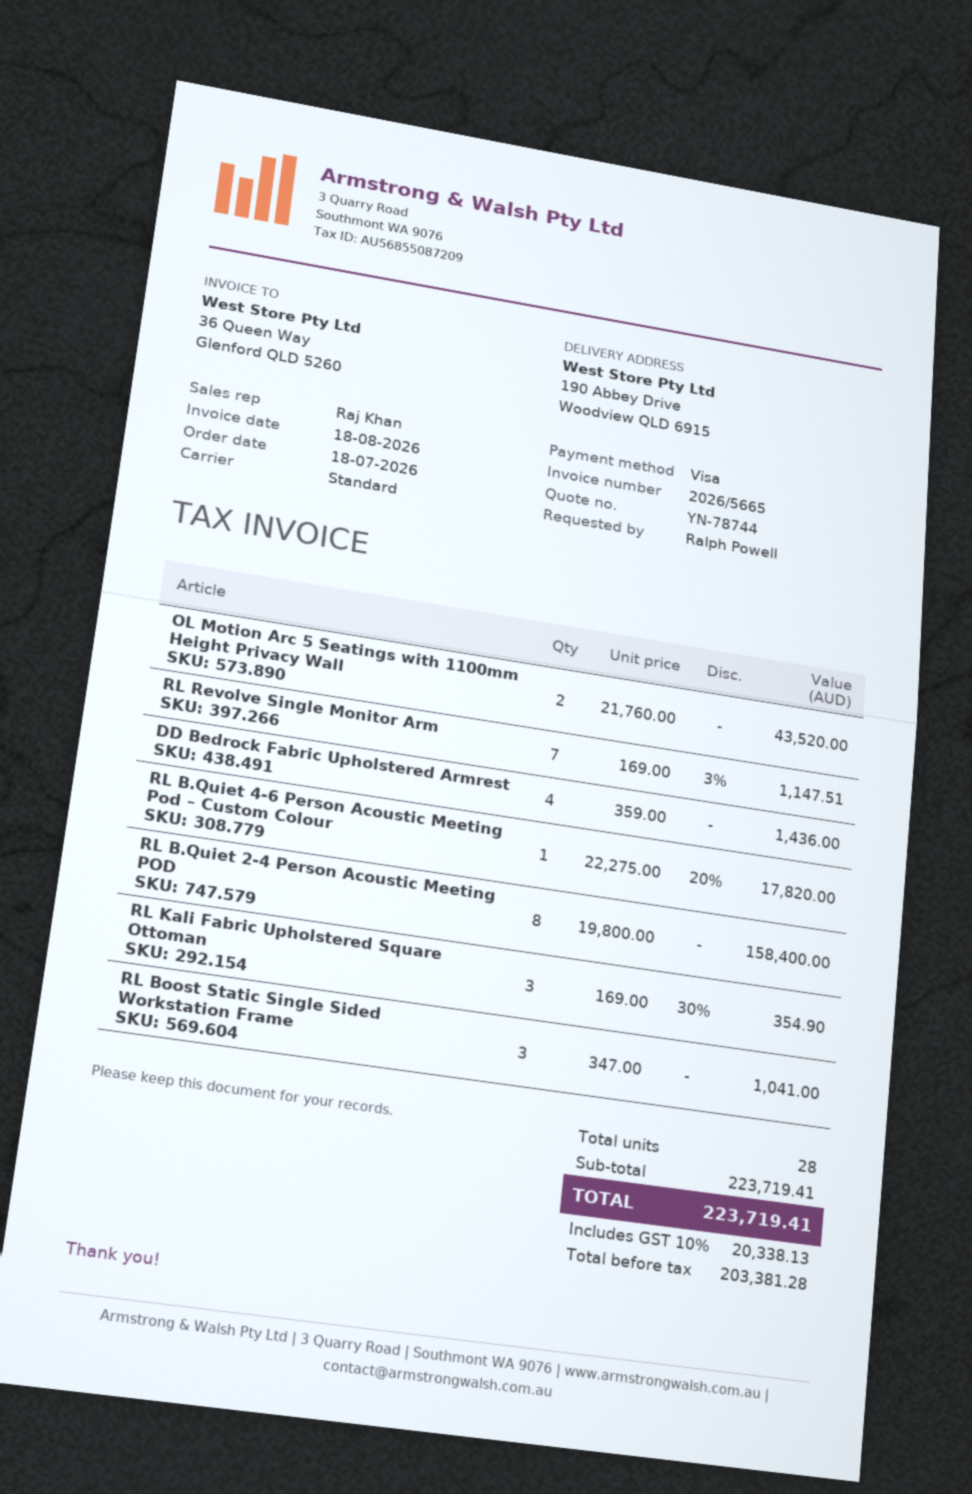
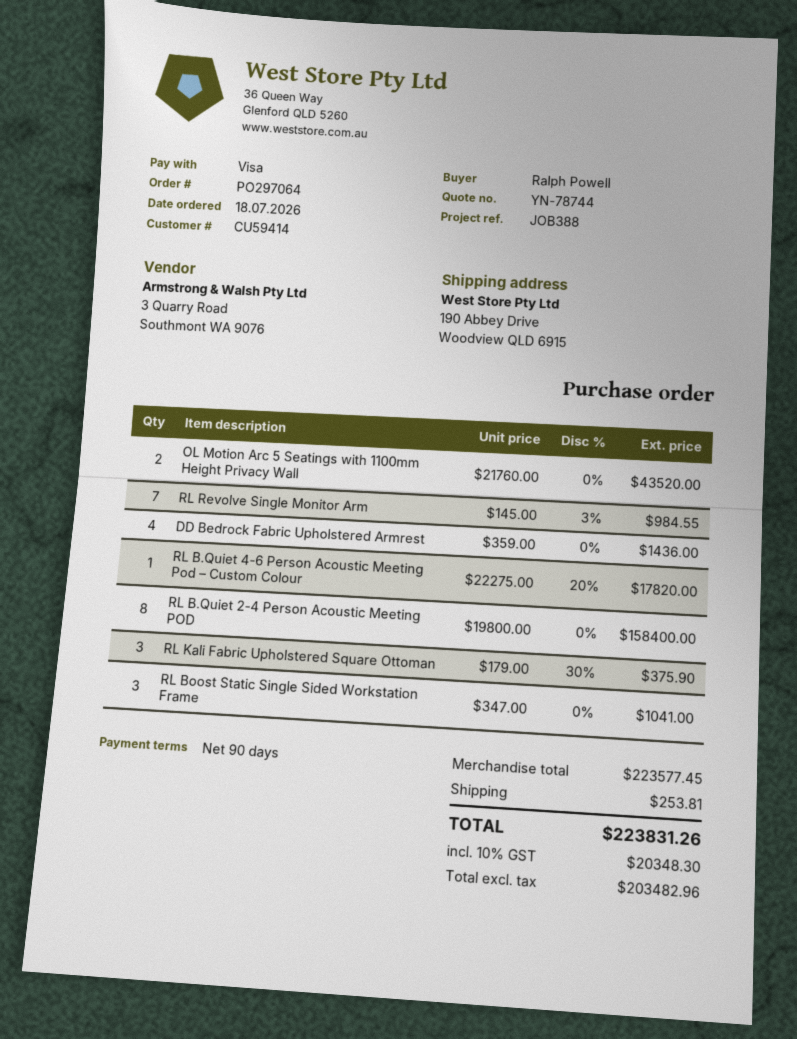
RL Revolve Single Monitor Arm: 7 x 169.00 - 3% = 1147.51 -> 7 x 145.00 - 3% = 984.55
RL Kali Fabric Upholstered Square Ottoman: 3 x 169.00 - 30% = 354.90 -> 3 x 179.00 - 30% = 375.90
subtotal: 223719.41 -> 223577.45
shipping: none -> 253.81
net: 203381.28 -> 203482.96
tax: 10% = 20338.13 -> 10% = 20348.30
total: 223719.41 -> 223831.26

